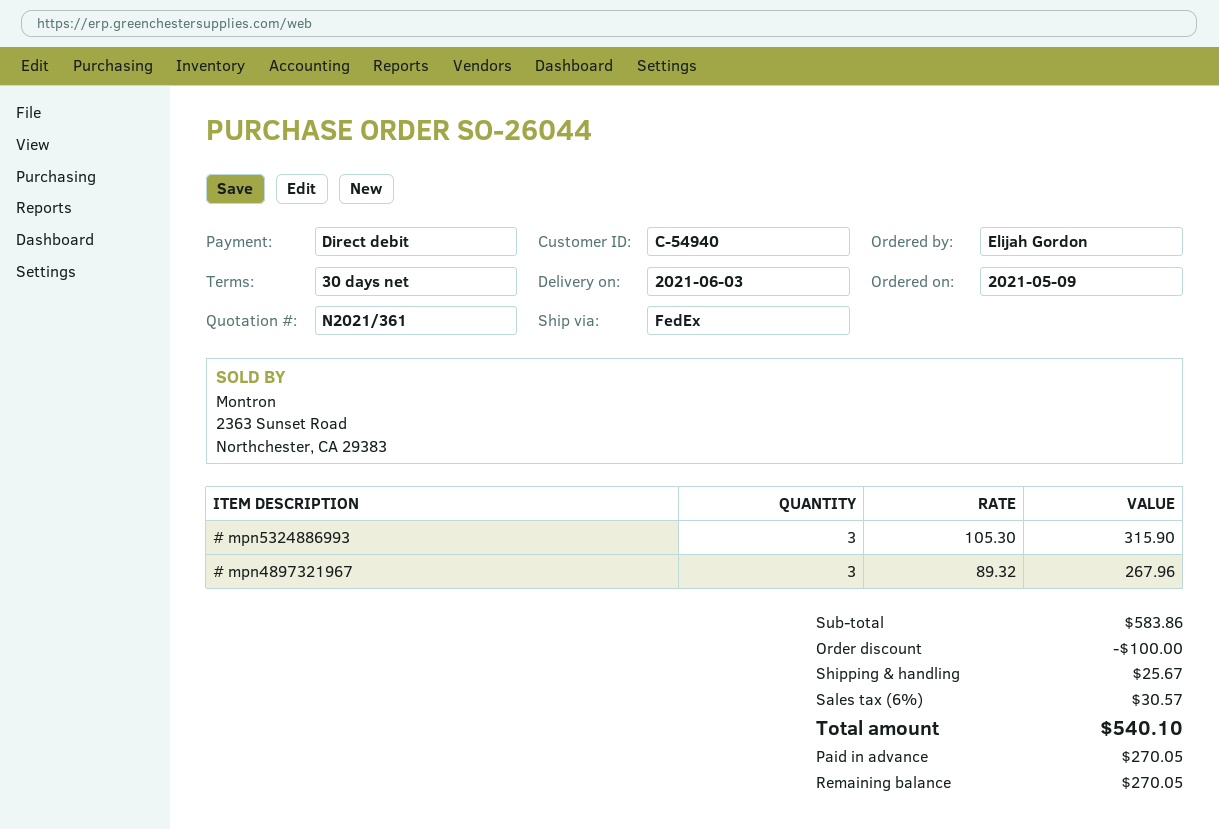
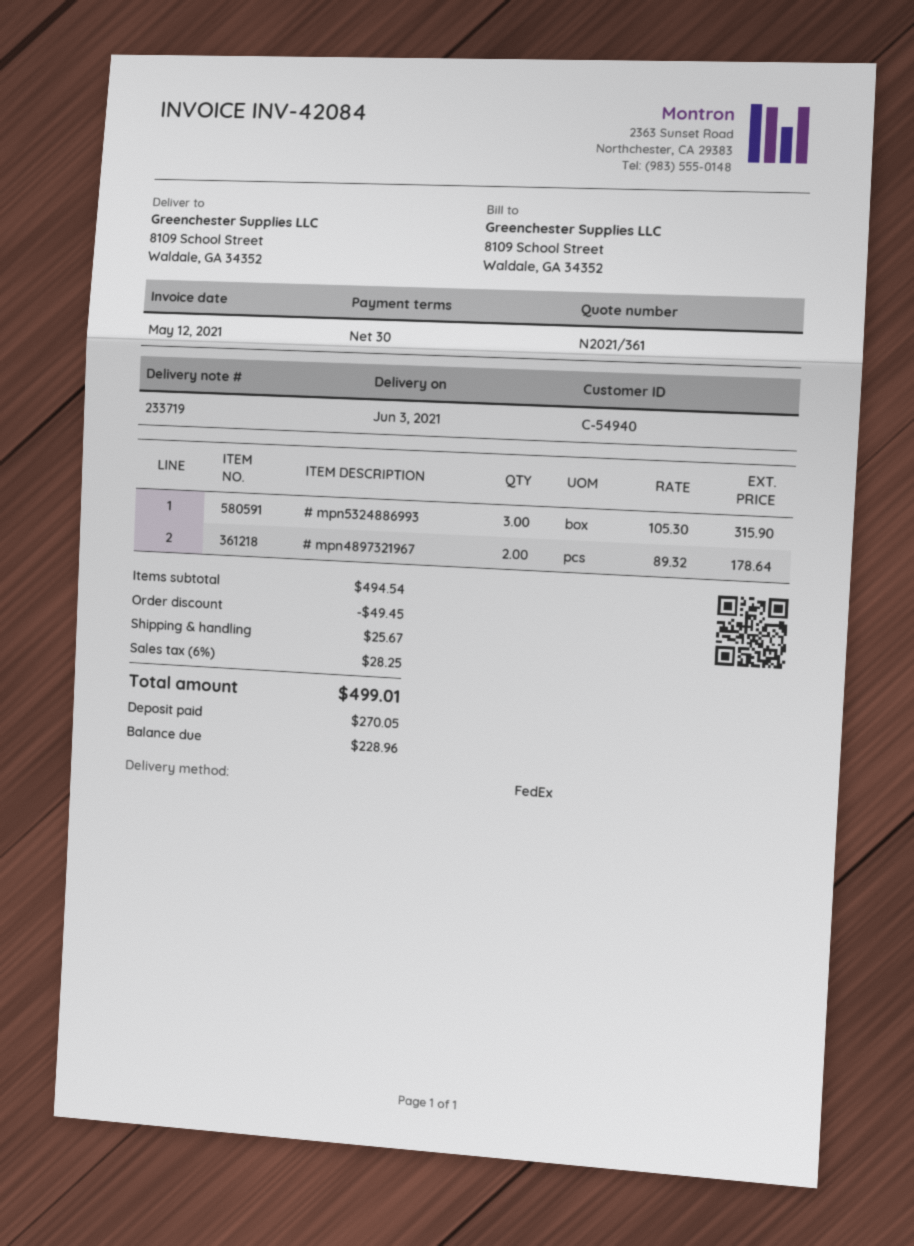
# mpn4897321967: 3 x 89.32 = 267.96 -> 2 x 89.32 = 178.64
subtotal: 583.86 -> 494.54
discount: 100.00 -> 49.45
tax: 6% = 30.57 -> 6% = 28.25
total: 540.10 -> 499.01
balance: 270.05 -> 228.96

